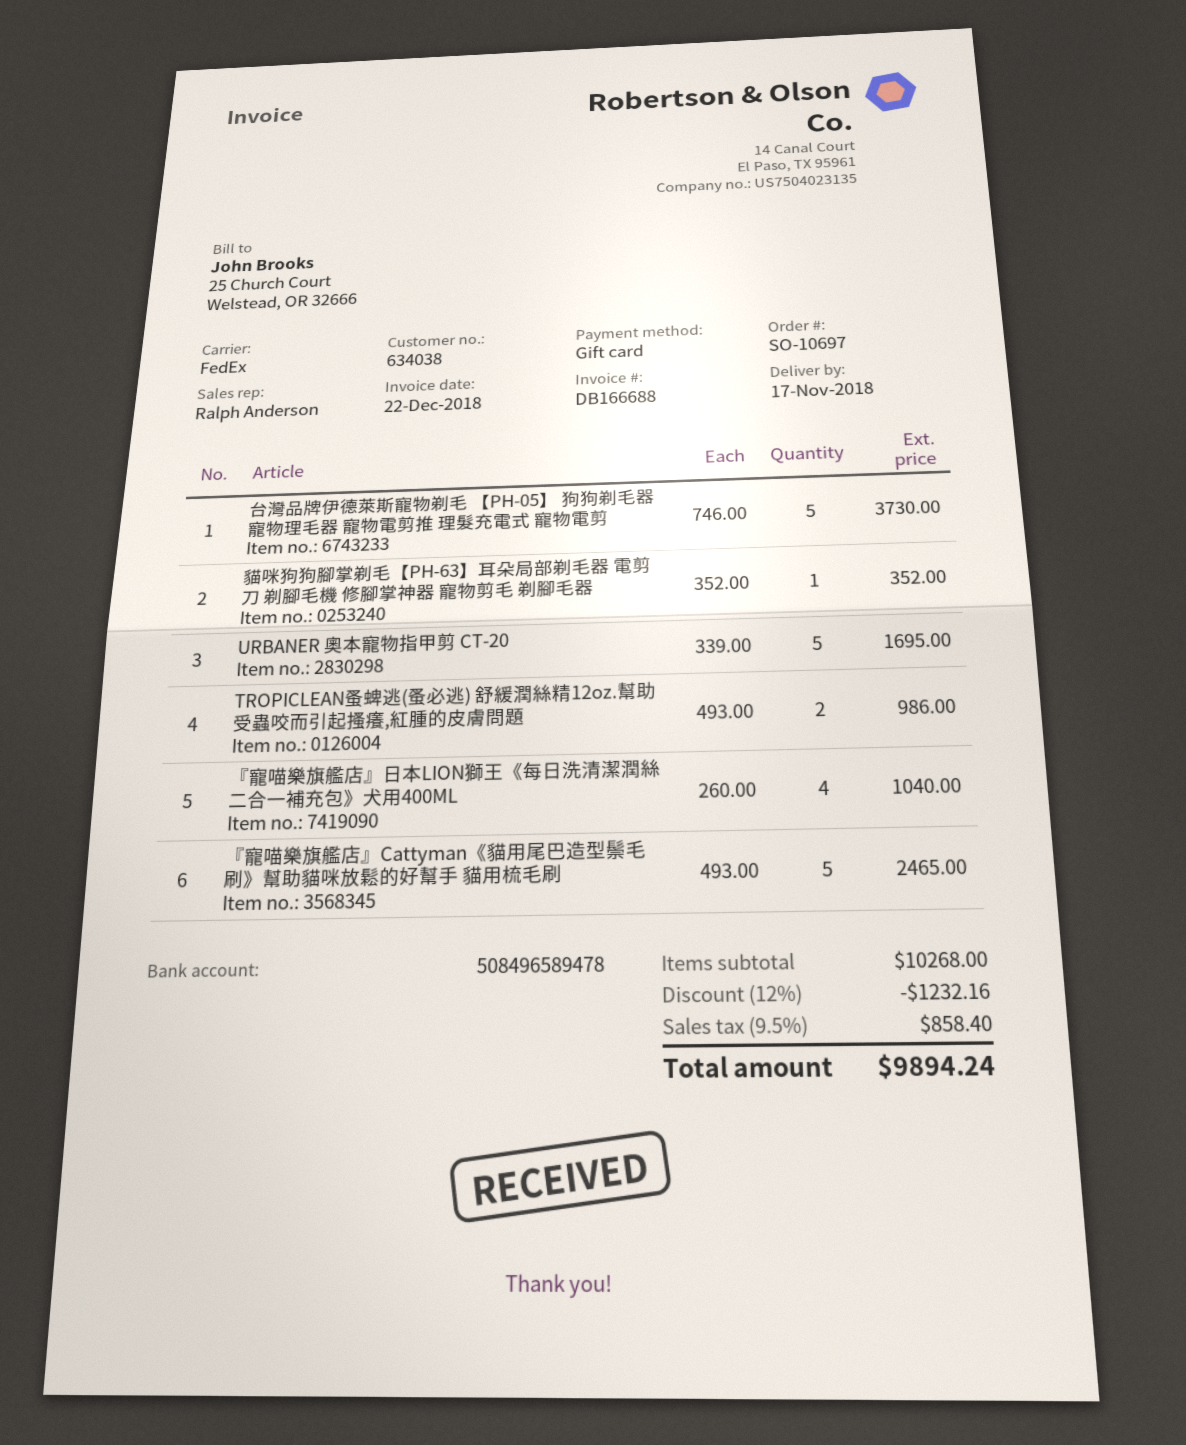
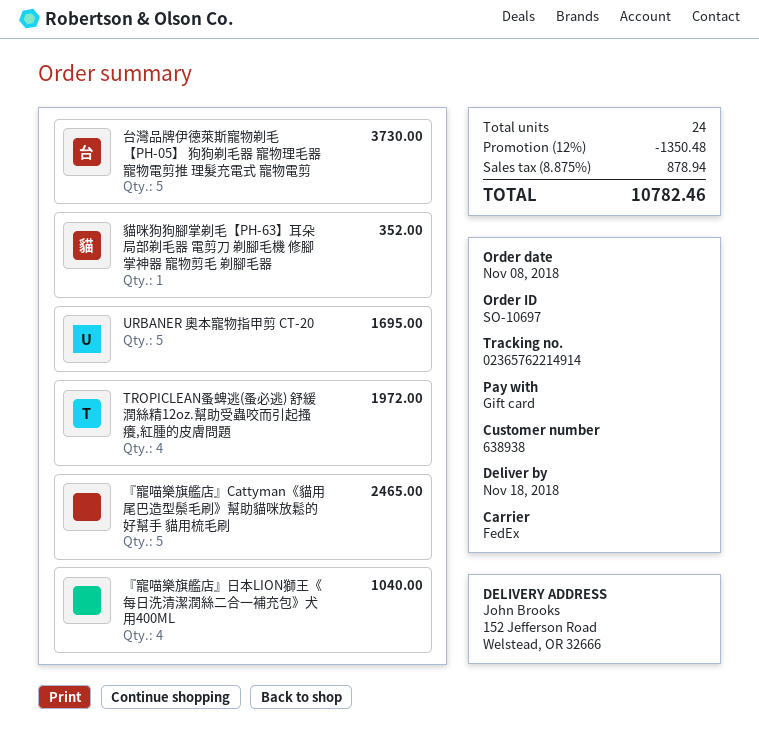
delivery date: 2018-11-17 -> 2018-11-18
customer number: 634038 -> 638938
TROPICLEAN蚤蜱逃(蚤必逃) 舒緩潤絲精12oz.幫助受蟲咬而引起搔癢,紅腫的皮膚問題: 2 for 986.00 -> 4 for 1972.00
discount: 12% = 1232.16 -> 12% = 1350.48
tax: 9.5% = 858.40 -> 8.875% = 878.94
total: 9894.24 -> 10782.46

